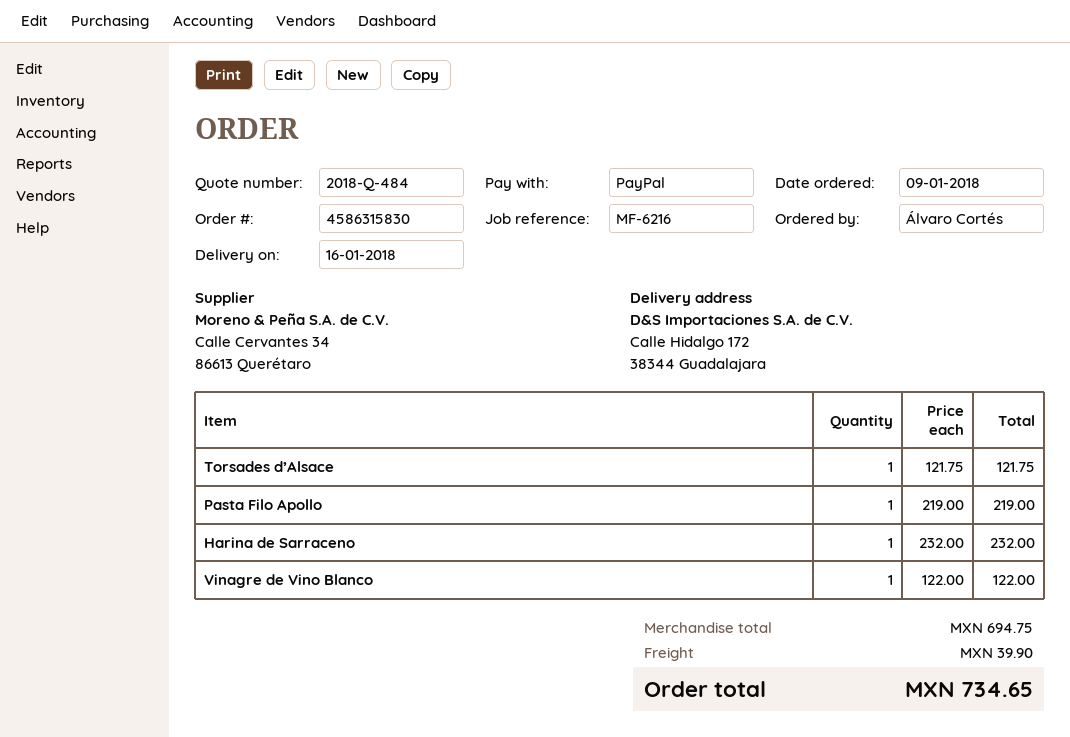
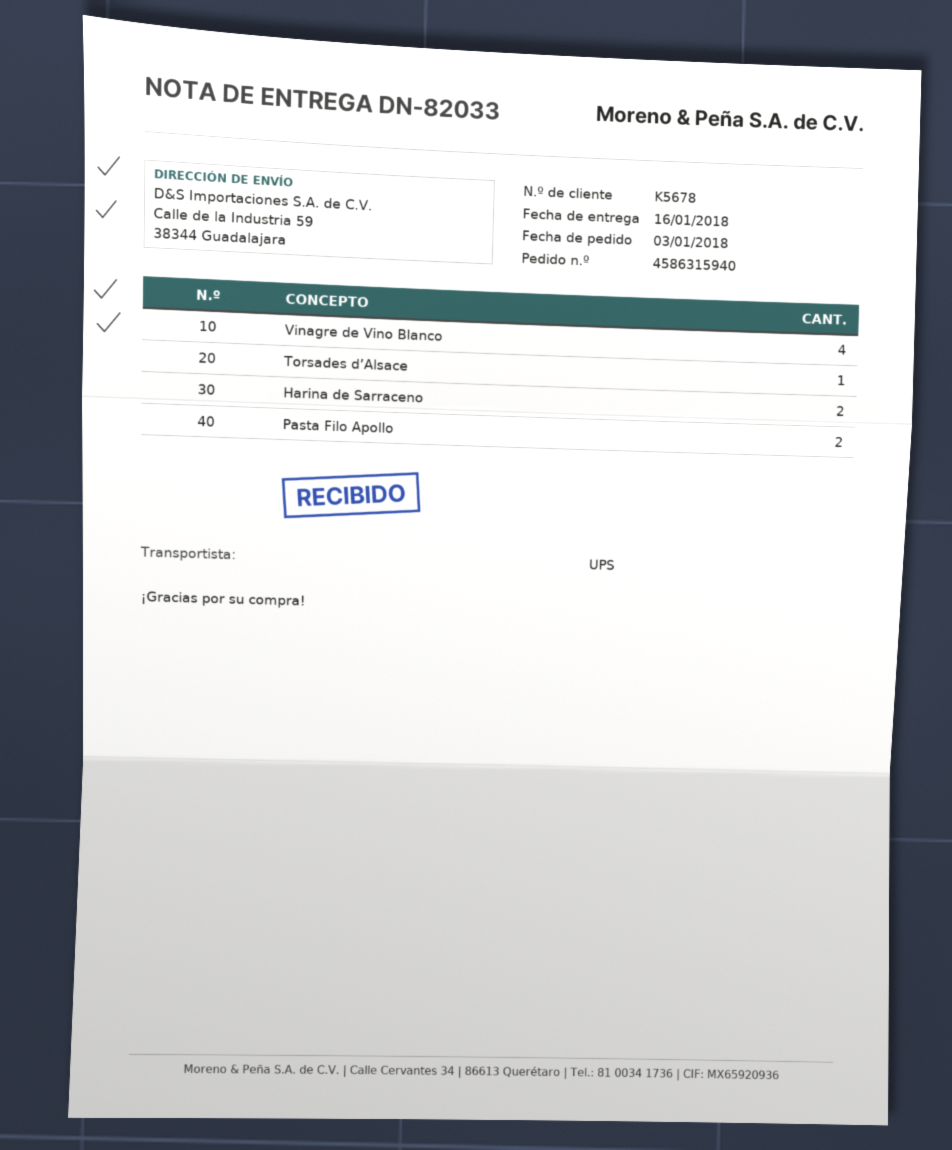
order number: 4586315830 -> 4586315940
order date: 2018-01-09 -> 2018-01-03
ship to: Calle Hidalgo 172, 38344 Guadalajara -> Calle de la Industria 59, 38344 Guadalajara
Pasta Filo Apollo: 1 -> 2
Harina de Sarraceno: 1 -> 2
Vinagre de Vino Blanco: 1 -> 4

